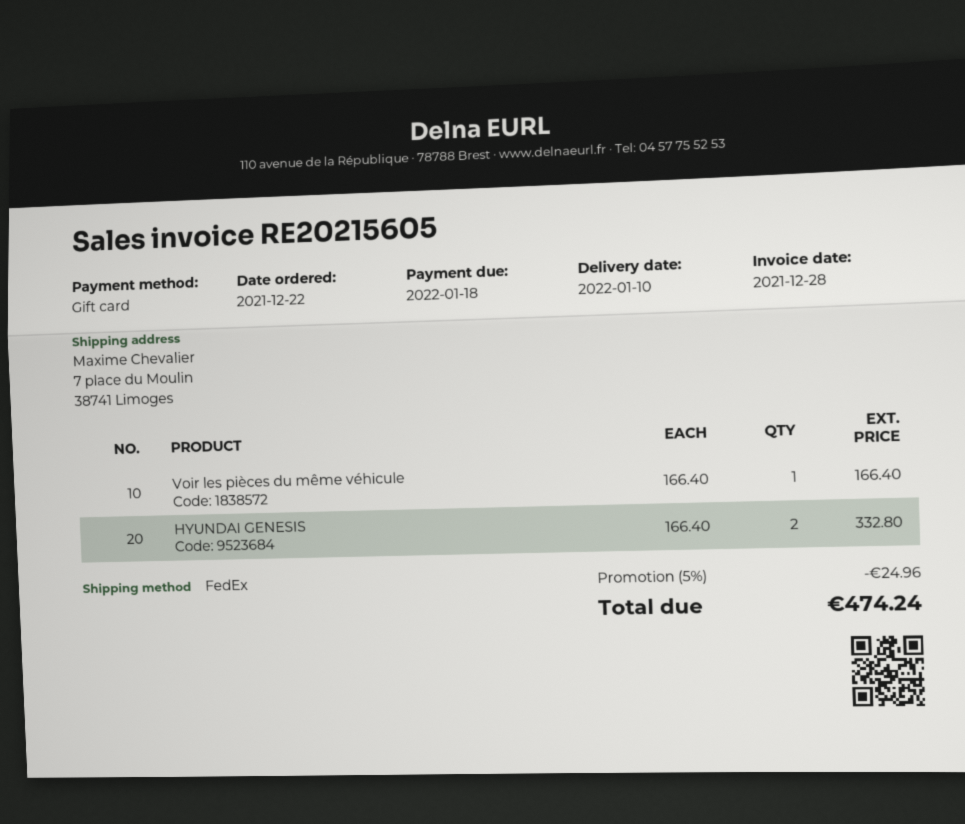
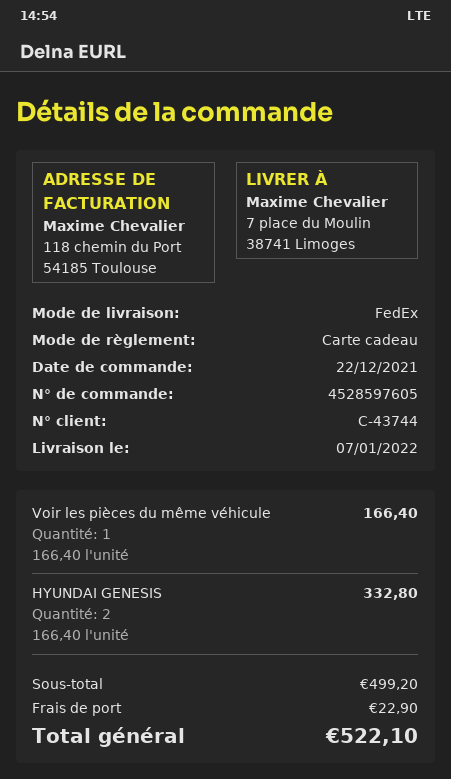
delivery date: 2022-01-10 -> 2022-01-07
discount: 5% = 24.96 -> none
shipping: none -> 22.90
total: 474.24 -> 522.10

